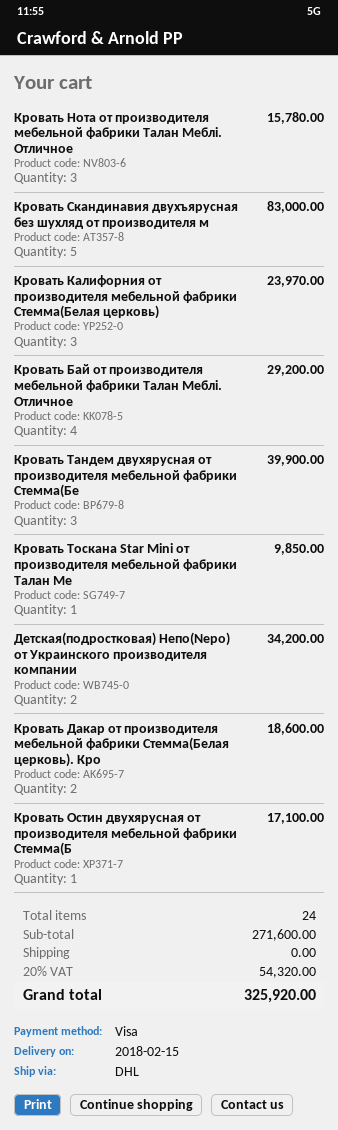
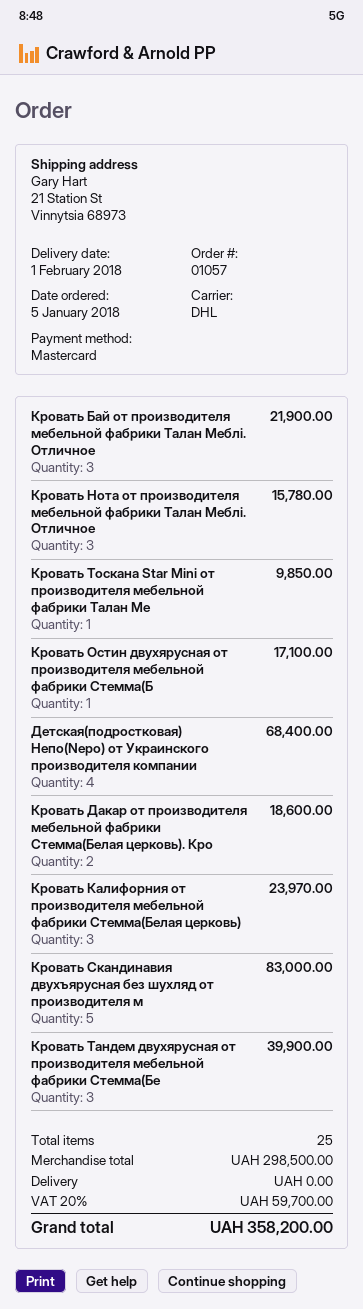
delivery date: 2018-02-15 -> 2018-02-01
payment method: Visa -> Mastercard
Кровать Бай от производителя мебельной фабрики Талан Меблi. Отличное: 4 for 29200.00 -> 3 for 21900.00
Детская(подростковая) Непо(Nepo) от Украинского производителя компании: 2 for 34200.00 -> 4 for 68400.00
total quantity: 24 -> 25
subtotal: 271600.00 -> 298500.00
tax: 20% = 54320.00 -> 20% = 59700.00
total: 325920.00 -> 358200.00

